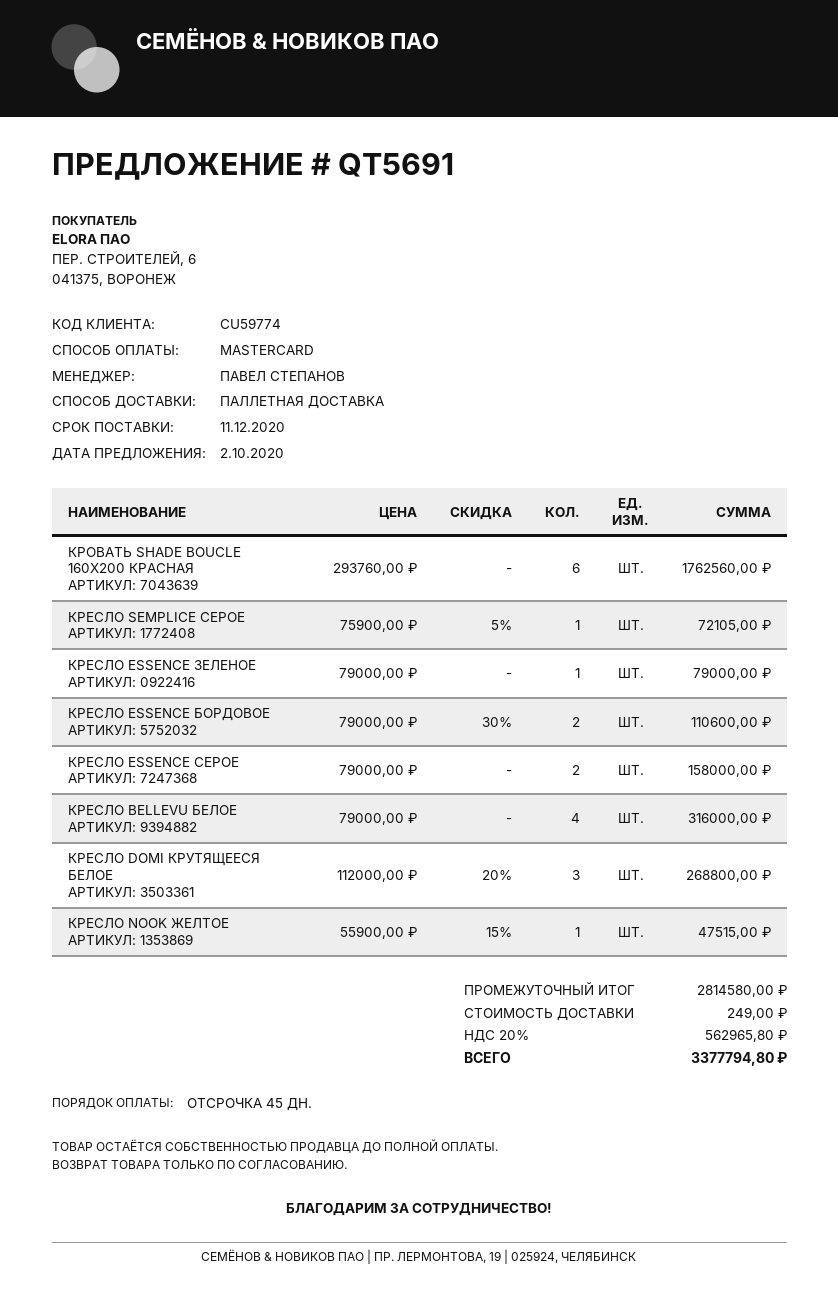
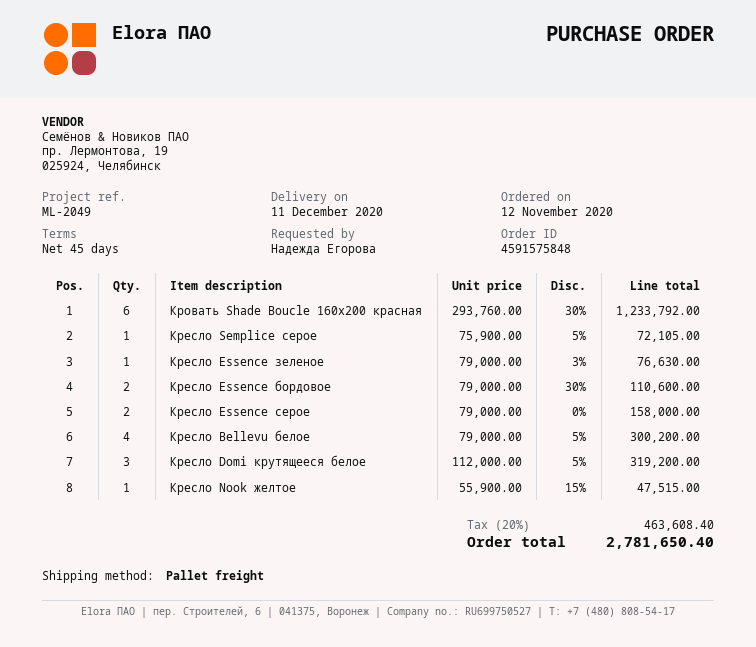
КРОВАТЬ SHADE BOUCLE 160Х200 КРАСНАЯ: 6 x 293760.00 = 1762560.00 -> 6 x 293760.00 - 30% = 1233792.00
КРЕСЛО ESSENCE ЗЕЛЕНОЕ: 1 x 79000.00 = 79000.00 -> 1 x 79000.00 - 3% = 76630.00
КРЕСЛО BELLEVU БЕЛОЕ: 4 x 79000.00 = 316000.00 -> 4 x 79000.00 - 5% = 300200.00
КРЕСЛО DOMI КРУТЯЩЕЕСЯ БЕЛОЕ: 3 x 112000.00 - 20% = 268800.00 -> 3 x 112000.00 - 5% = 319200.00
shipping: 249.00 -> none
tax: 20% = 562965.80 -> 20% = 463608.40
total: 3377794.80 -> 2781650.40

